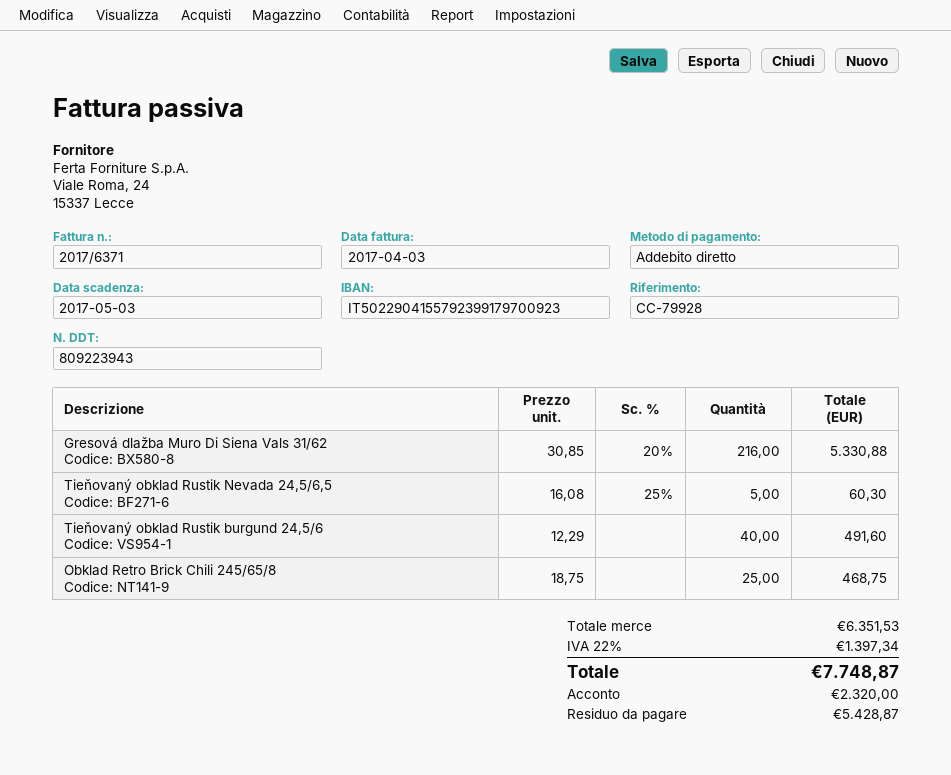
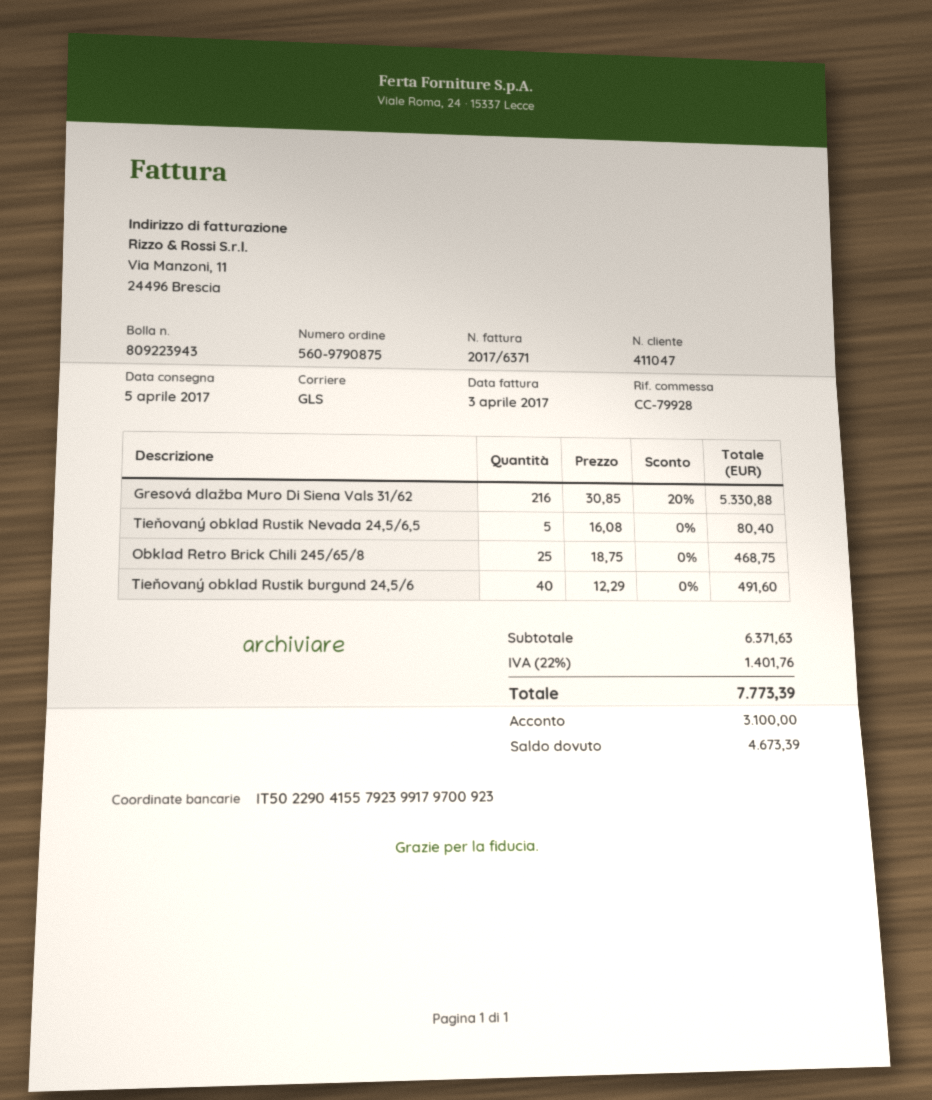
Tieňovaný obklad Rustik Nevada 24,5/6,5: 5 x 16.08 - 25% = 60.30 -> 5 x 16.08 = 80.40
subtotal: 6351.53 -> 6371.63
tax: 22% = 1397.34 -> 22% = 1401.76
total: 7748.87 -> 7773.39
deposit: 2320.00 -> 3100.00
balance: 5428.87 -> 4673.39

